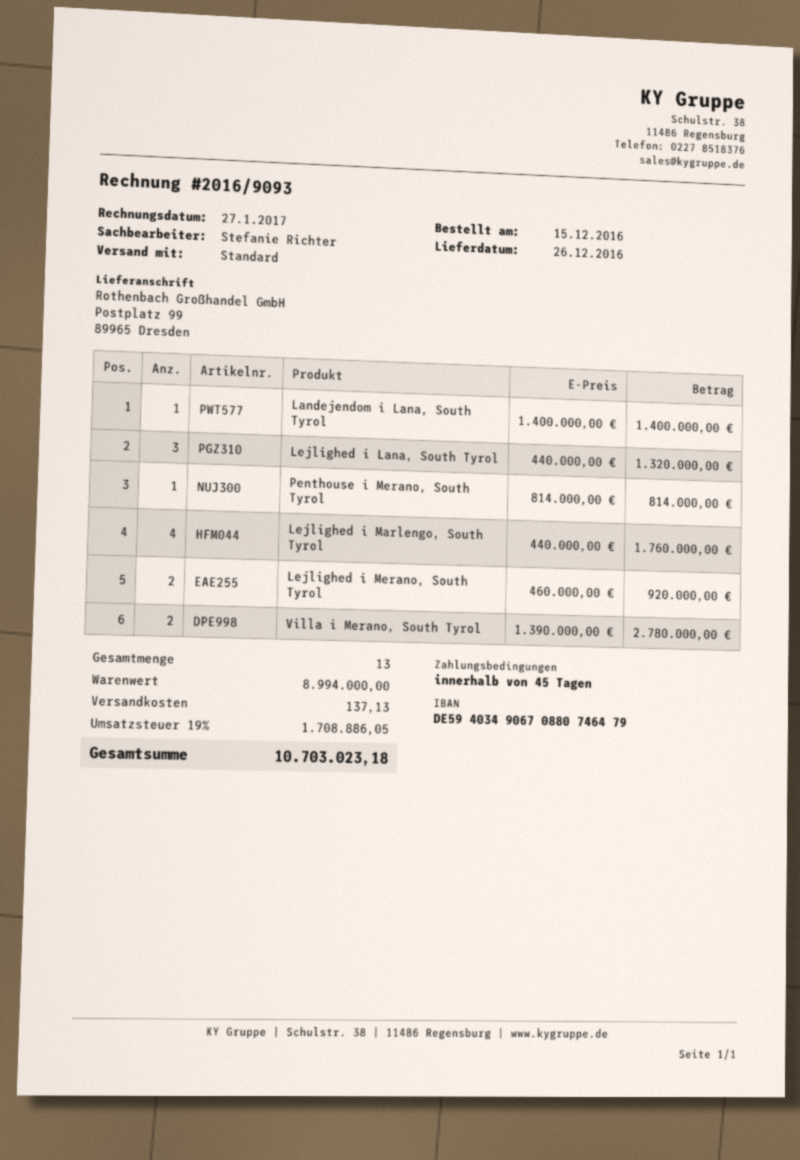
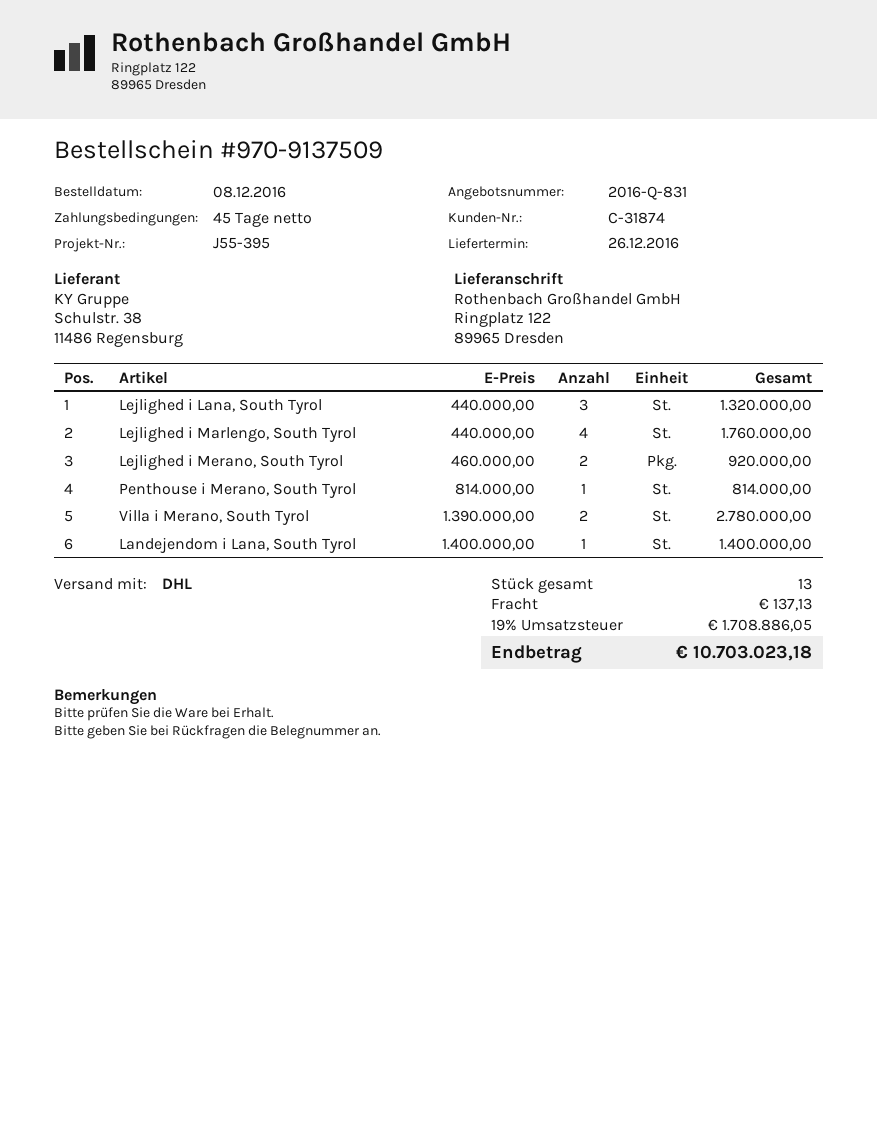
order date: 2016-12-15 -> 2016-12-08
shipping method: standard -> DHL
ship to: Postplatz 99, 89965 Dresden -> Ringplatz 122, 89965 Dresden

